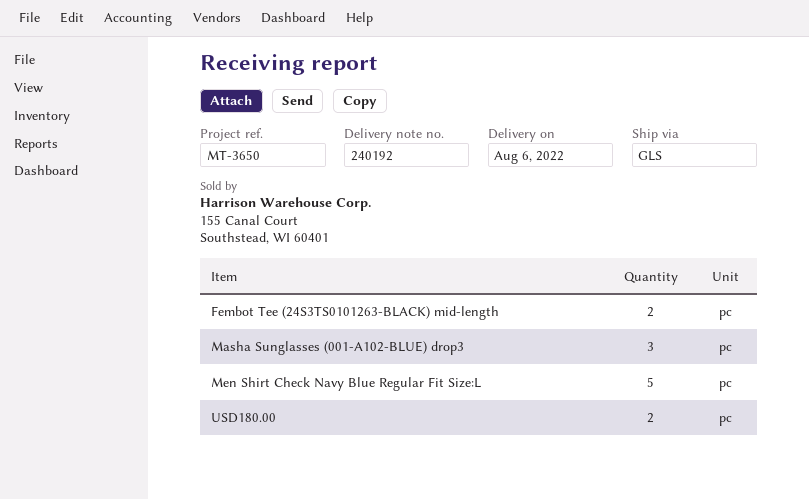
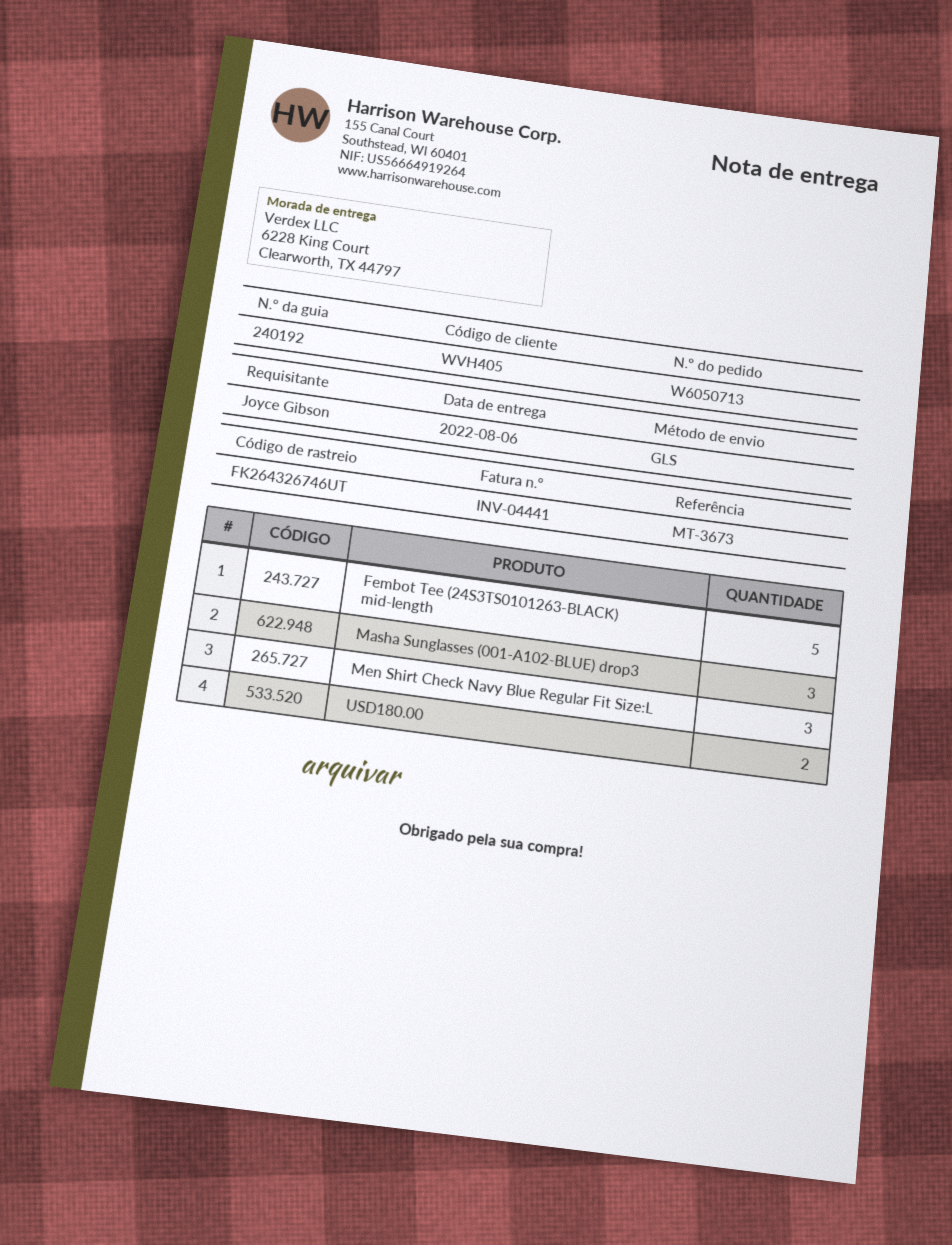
reference: MT-3650 -> MT-3673
Fembot Tee (24S3TS0101263-BLACK) mid-length: 2 -> 5
Men Shirt Check Navy Blue Regular Fit Size:L: 5 -> 3

